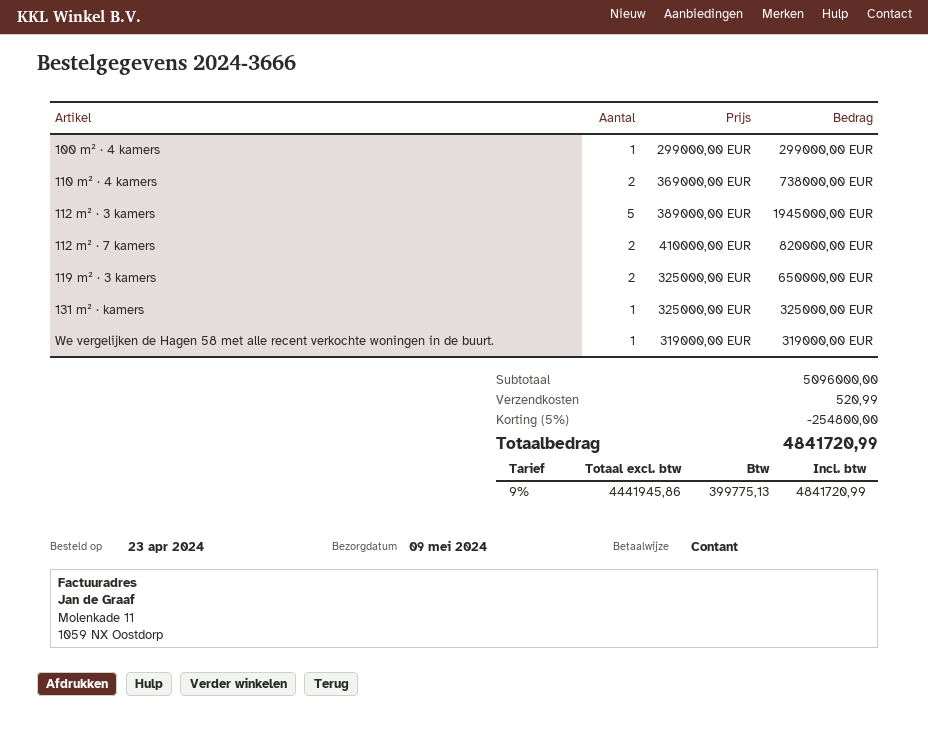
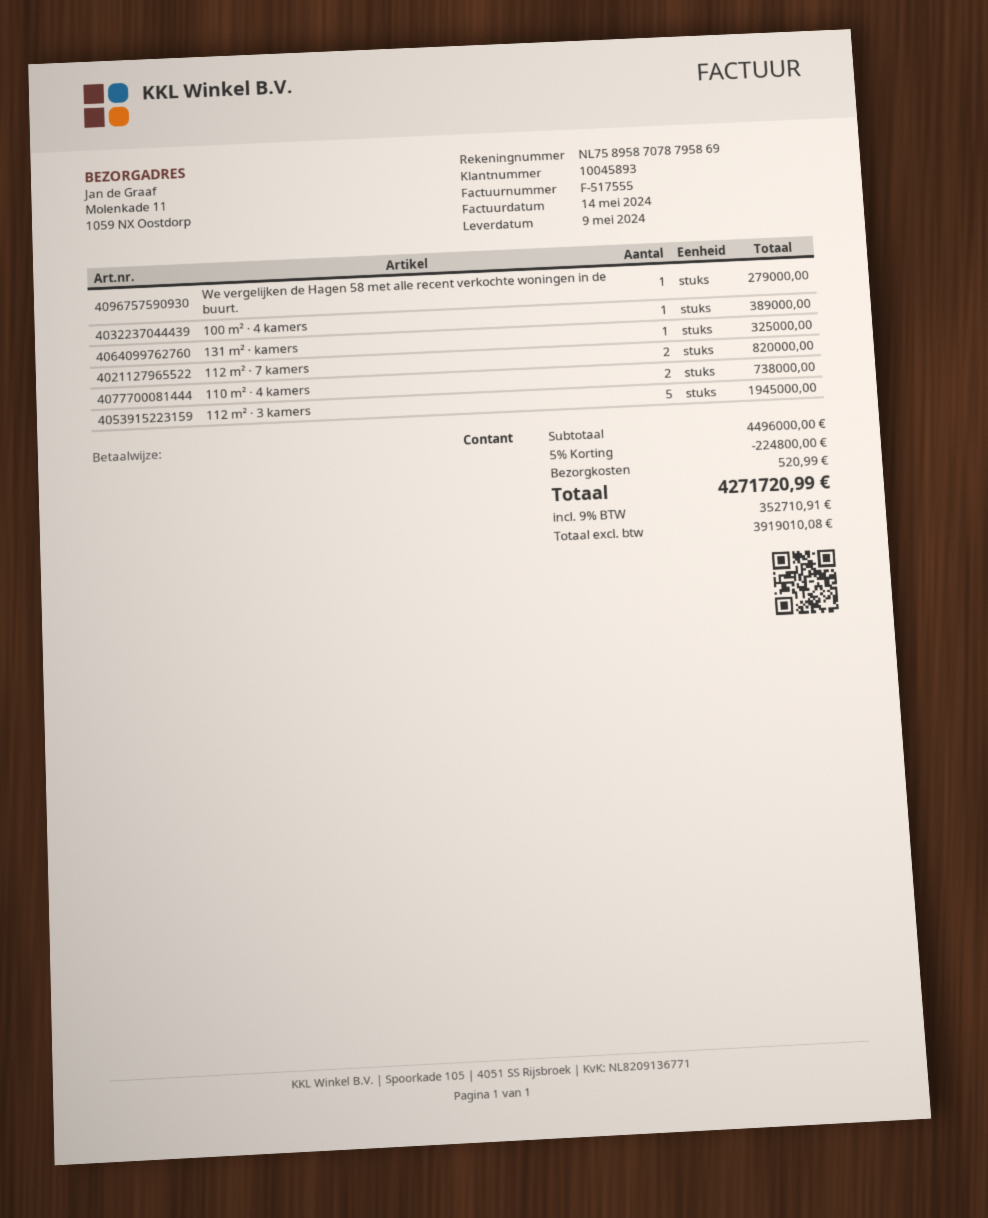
100 m² · 4 kamers: 1 for 299000.00 -> 1 for 389000.00
119 m² · 3 kamers: 2 for 650000.00 -> none
We vergelijken de Hagen 58 met alle recent verkochte woningen in de buurt.: 1 for 319000.00 -> 1 for 279000.00
subtotal: 5096000.00 -> 4496000.00
discount: 5% = 254800.00 -> 5% = 224800.00
net: 4441945.86 -> 3919010.08
tax: 9% = 399775.13 -> 9% = 352710.91
total: 4841720.99 -> 4271720.99

